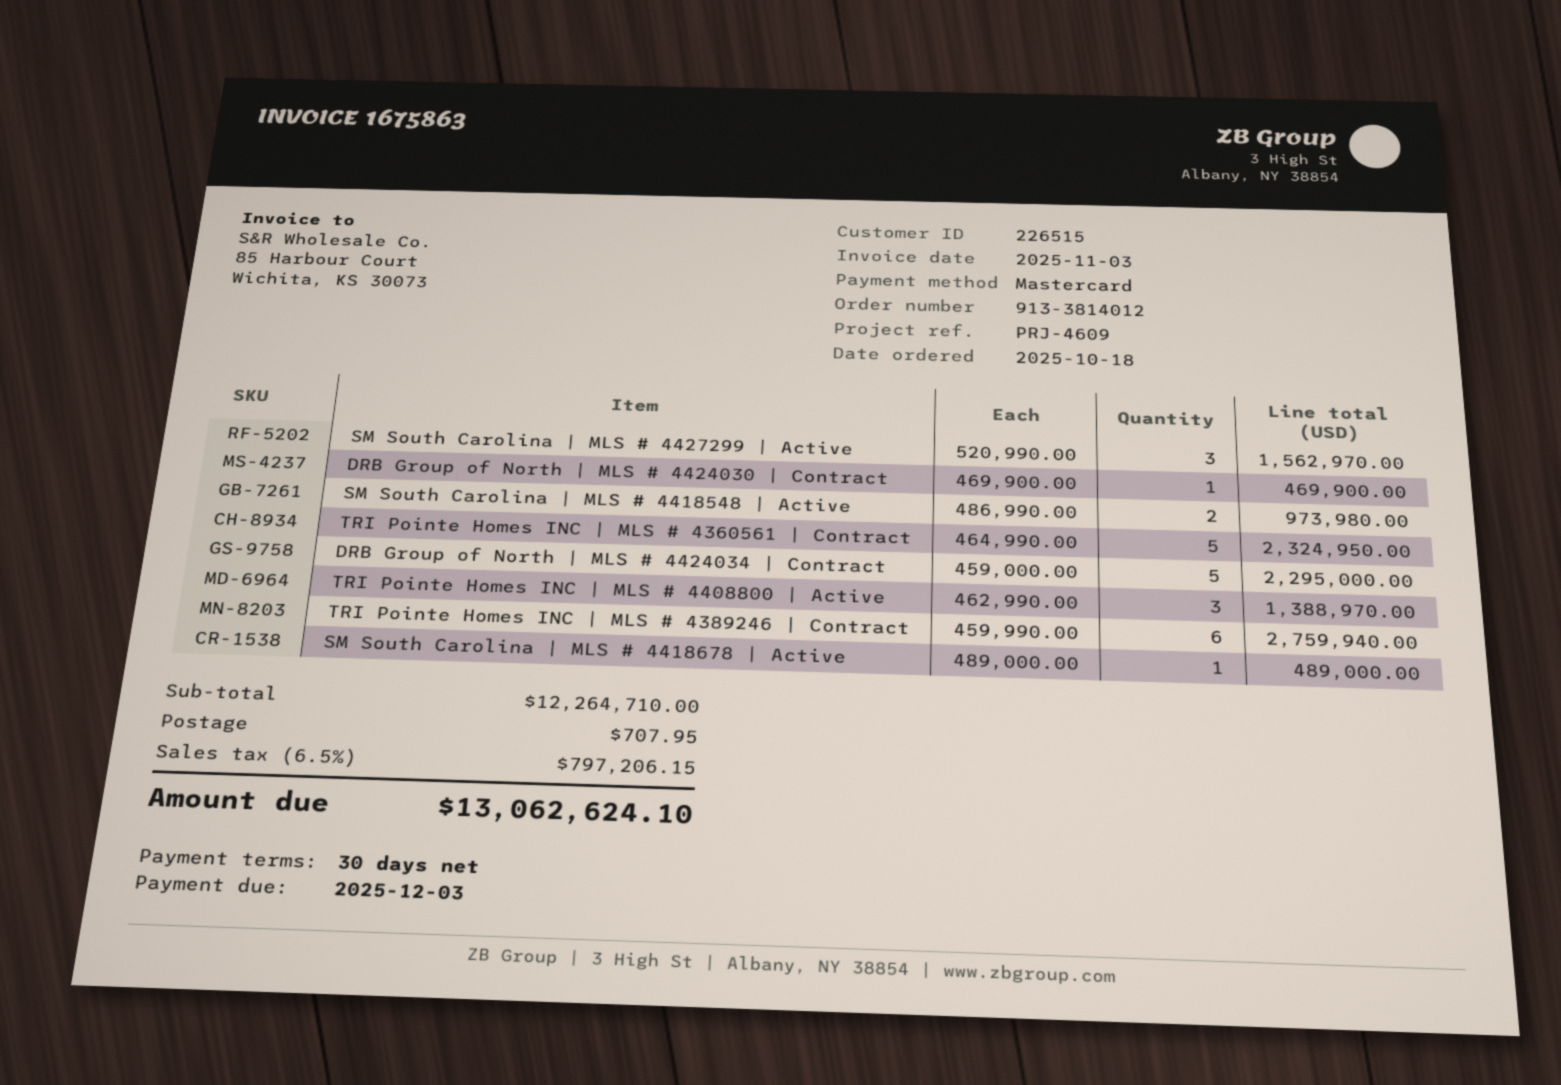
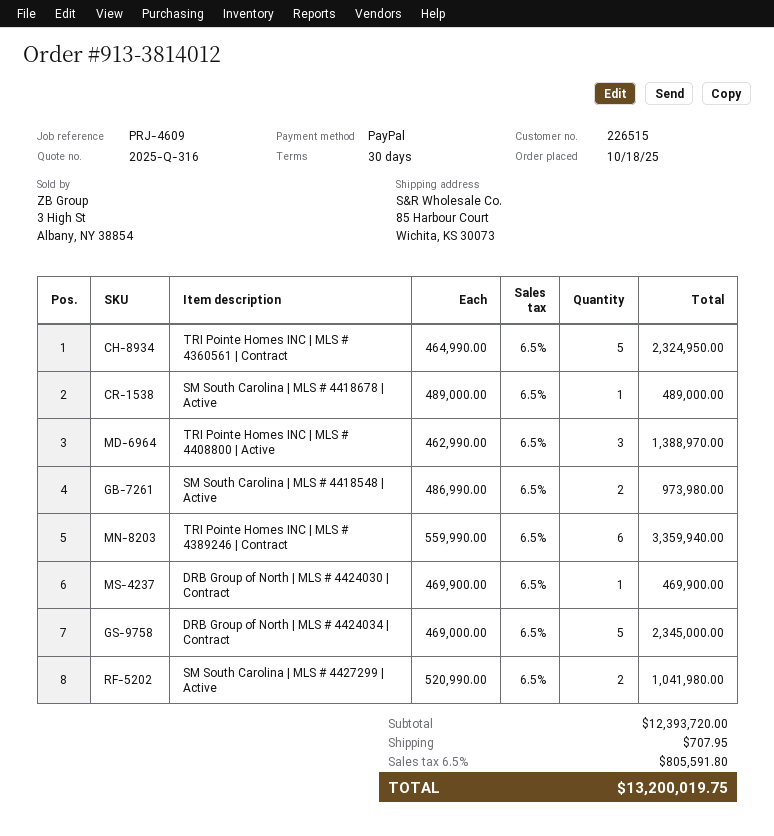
payment method: Mastercard -> PayPal
SM South Carolina | MLS # 4427299 | Active: 3 x 520990.00 = 1562970.00 -> 2 x 520990.00 = 1041980.00
DRB Group of North | MLS # 4424034 | Contract: 5 x 459000.00 = 2295000.00 -> 5 x 469000.00 = 2345000.00
TRI Pointe Homes INC | MLS # 4389246 | Contract: 6 x 459990.00 = 2759940.00 -> 6 x 559990.00 = 3359940.00
subtotal: 12264710.00 -> 12393720.00
tax: 6.5% = 797206.15 -> 6.5% = 805591.80
total: 13062624.10 -> 13200019.75

